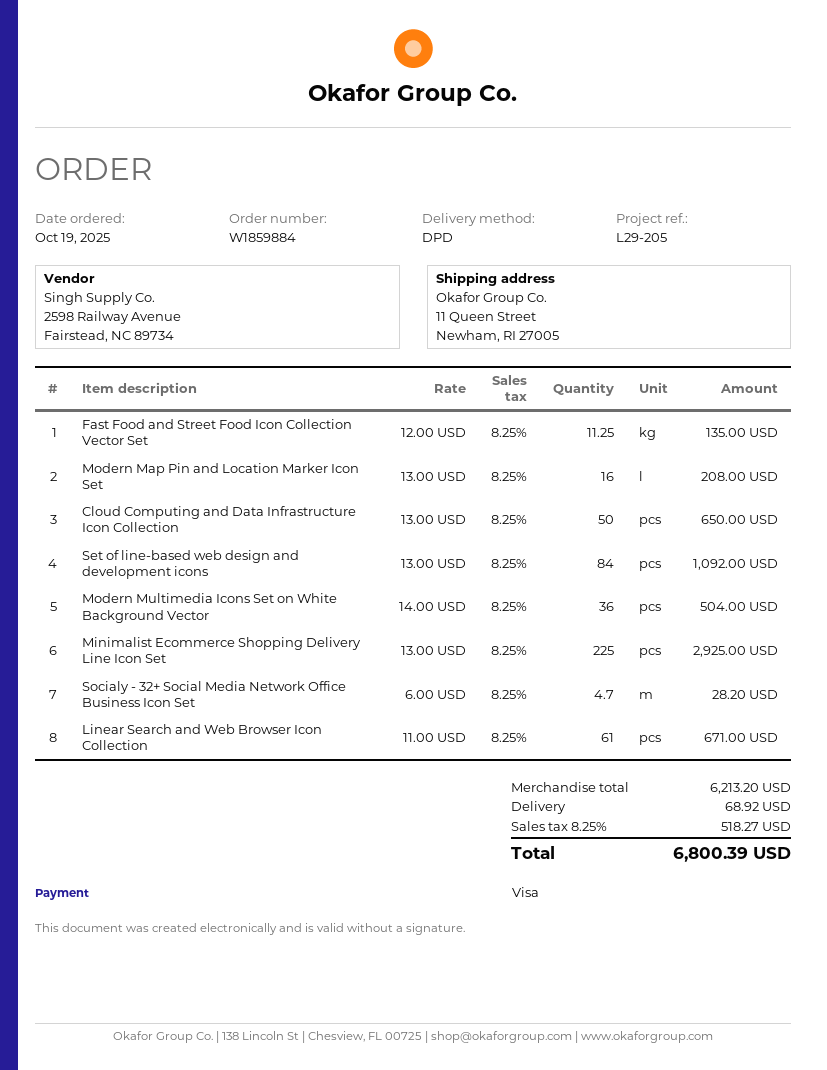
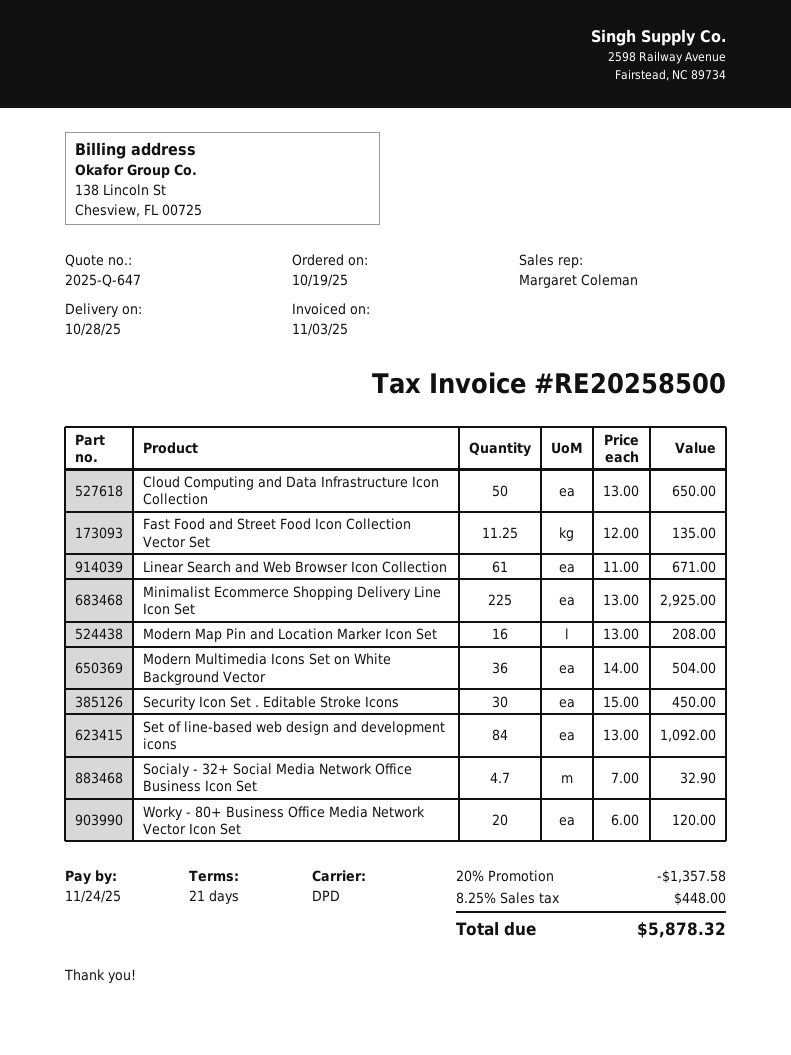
Socialy - 32+ Social Media Network Office Business Icon Set: 4.7 x 6.00 = 28.20 -> 4.7 x 7.00 = 32.90
Security Icon Set . Editable Stroke Icons: none -> 30 x 15.00 = 450.00
Worky - 80+ Business Office Media Network Vector Icon Set: none -> 20 x 6.00 = 120.00
discount: none -> 20% = 1357.58
shipping: 68.92 -> none
tax: 8.25% = 518.27 -> 8.25% = 448.00
total: 6800.39 -> 5878.32

